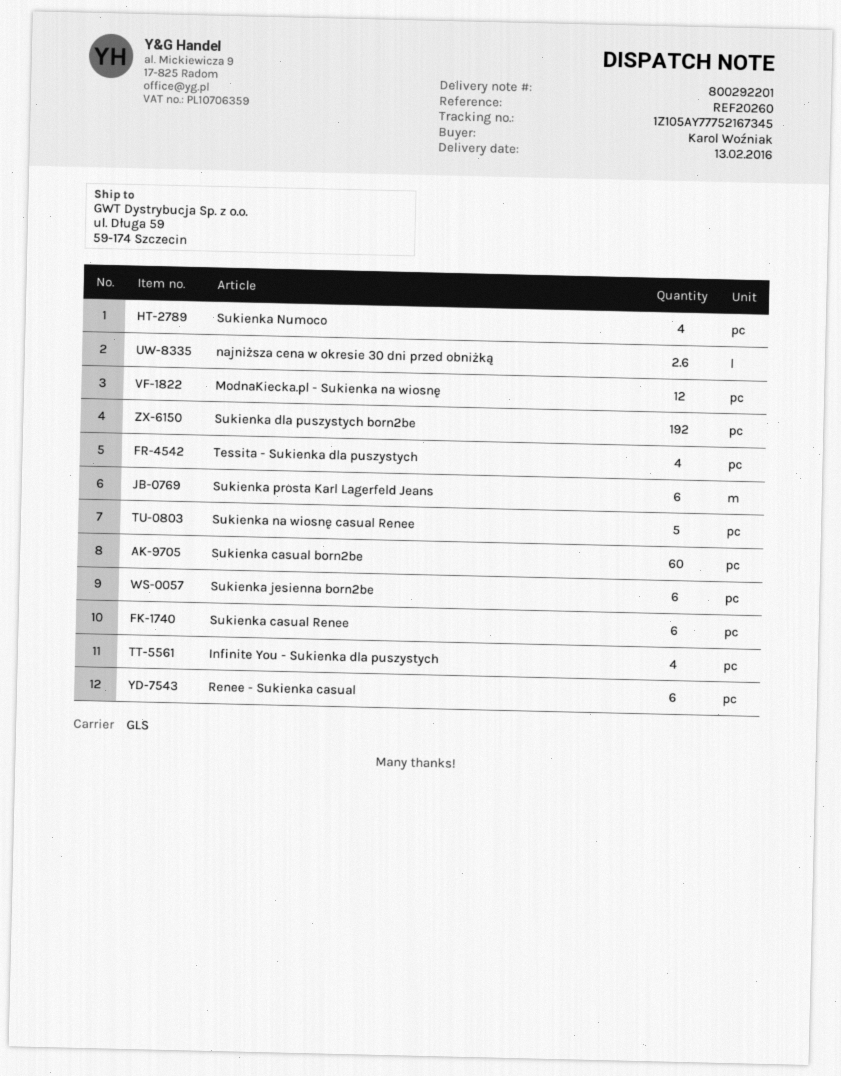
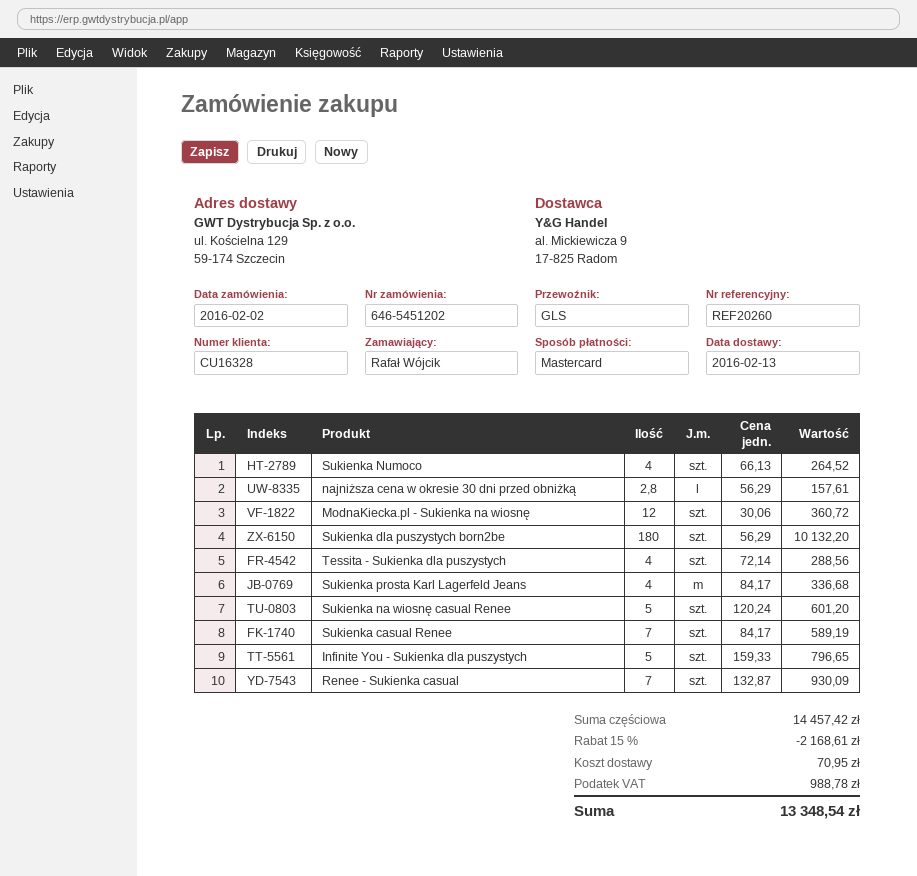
ordered by: Karol Woźniak -> Rafał Wójcik
ship to: ul. Długa 59, 59-174 Szczecin -> ul. Kościelna 129, 59-174 Szczecin
najniższa cena w okresie 30 dni przed obniżką: 2.6 -> 2.8
Sukienka dla puszystych born2be: 192 -> 180
Sukienka prosta Karl Lagerfeld Jeans: 6 -> 4
Sukienka casual born2be: 60 -> none
Sukienka jesienna born2be: 6 -> none
Sukienka casual Renee: 6 -> 7
Infinite You - Sukienka dla puszystych: 4 -> 5
Renee - Sukienka casual: 6 -> 7

